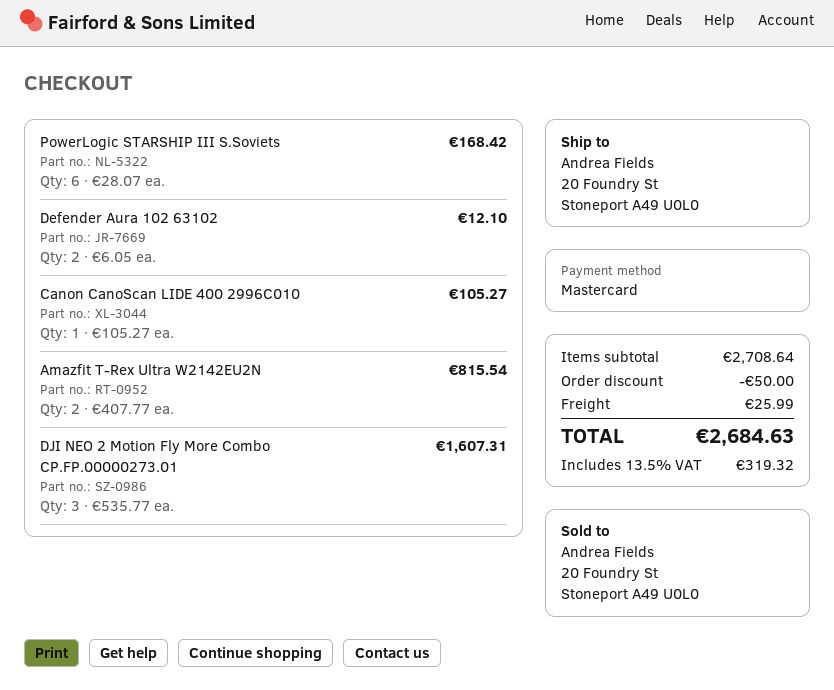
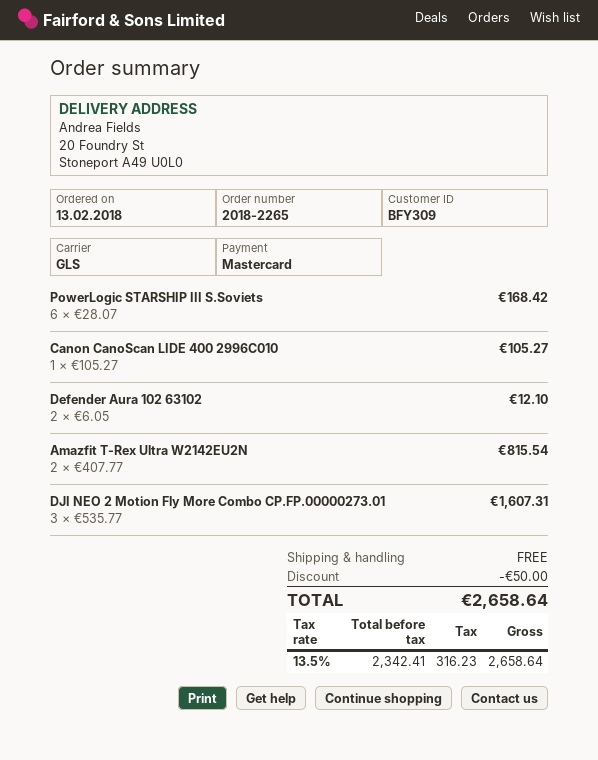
shipping: 25.99 -> 0.00
tax: 13.5% = 319.32 -> 13.5% = 316.23
total: 2684.63 -> 2658.64

